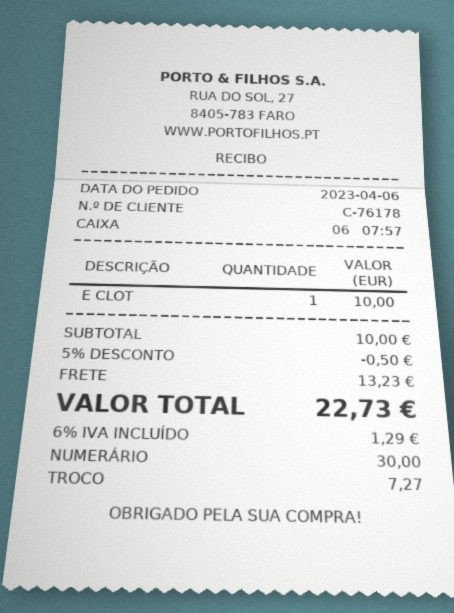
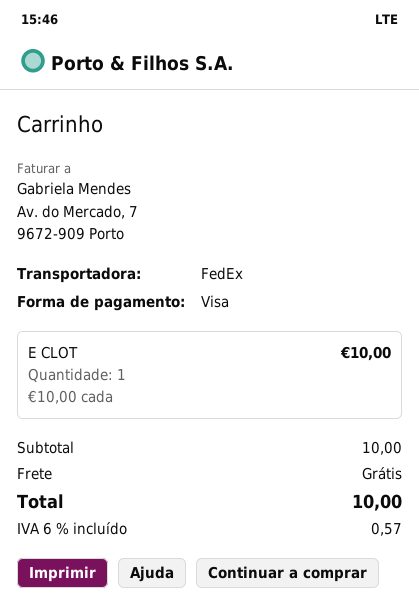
payment method: cash -> Visa
discount: 5% = 0.50 -> none
shipping: 13.23 -> 0.00
tax: 6% = 1.29 -> 6% = 0.57
total: 22.73 -> 10.00

